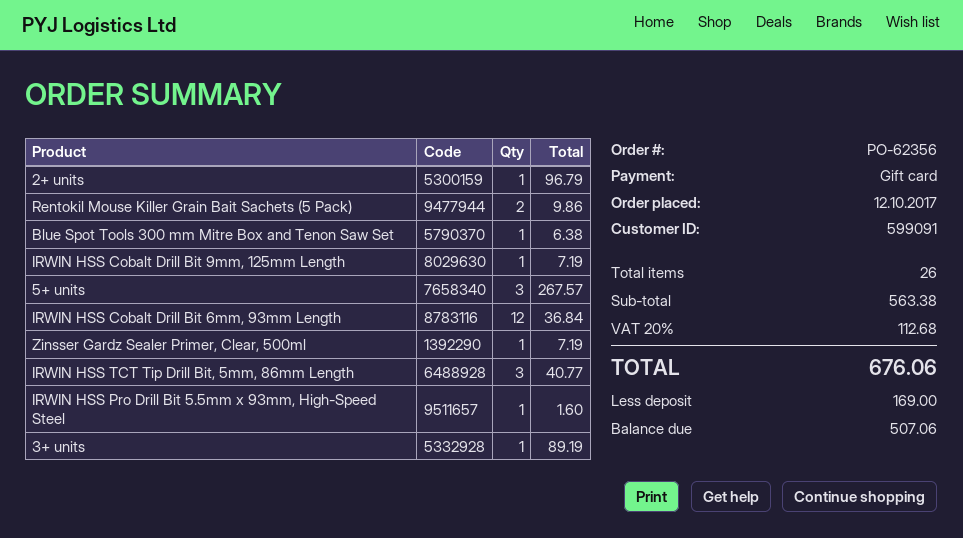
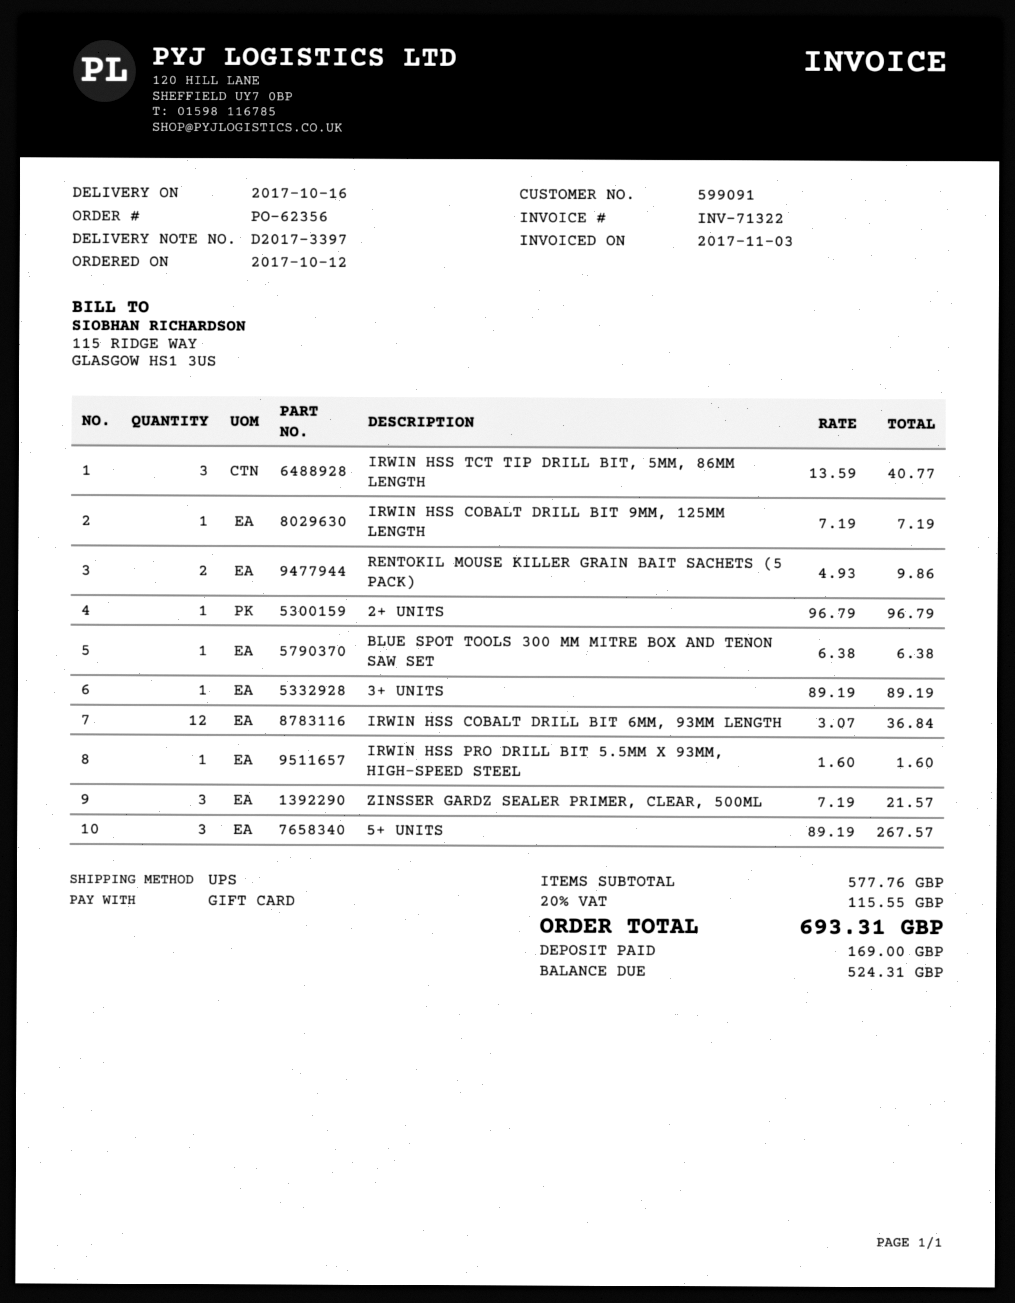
Zinsser Gardz Sealer Primer, Clear, 500ml: 1 for 7.19 -> 3 for 21.57
subtotal: 563.38 -> 577.76
tax: 20% = 112.68 -> 20% = 115.55
total: 676.06 -> 693.31
balance: 507.06 -> 524.31

